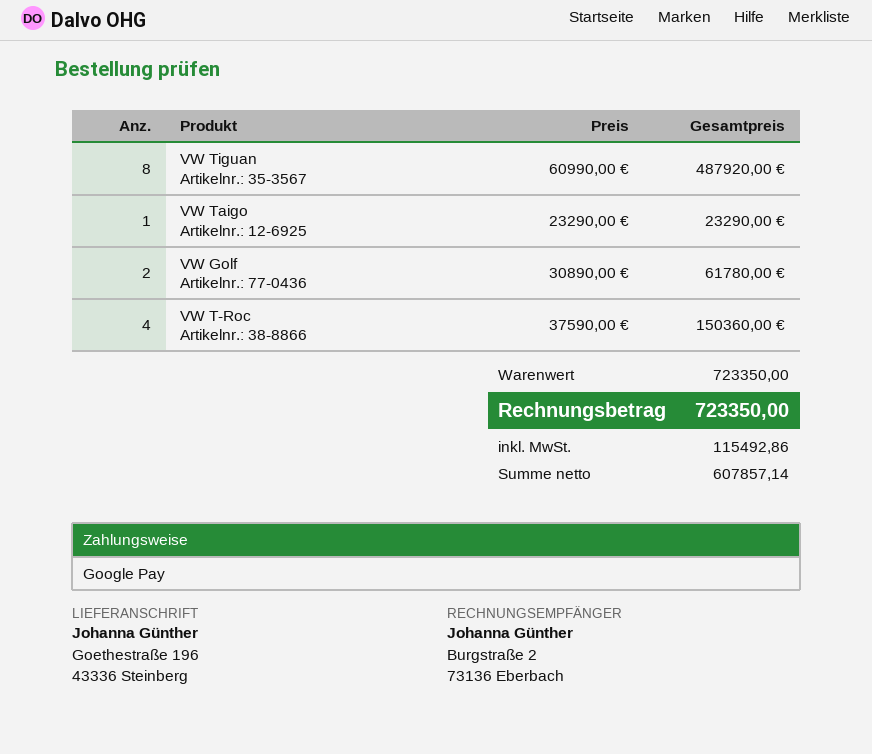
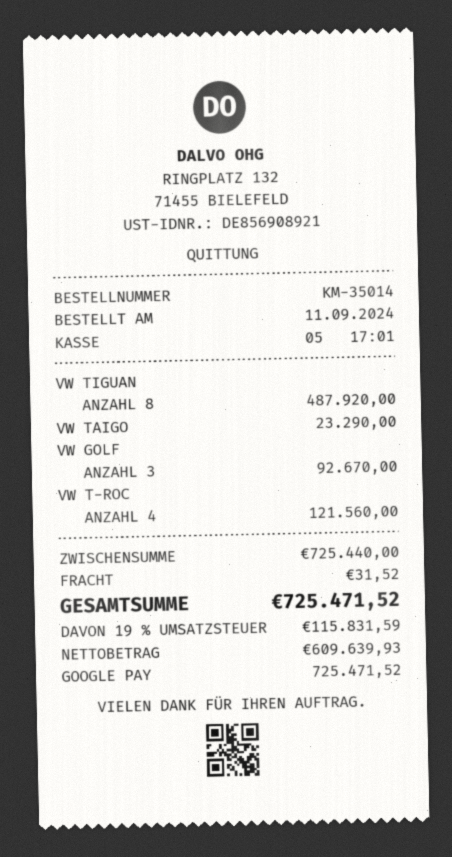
VW Golf: 2 for 61780.00 -> 3 for 92670.00
VW T-Roc: 4 for 150360.00 -> 4 for 121560.00
subtotal: 723350.00 -> 725440.00
shipping: none -> 31.52
net: 607857.14 -> 609639.93
tax: 115492.86 -> 115831.59
total: 723350.00 -> 725471.52

